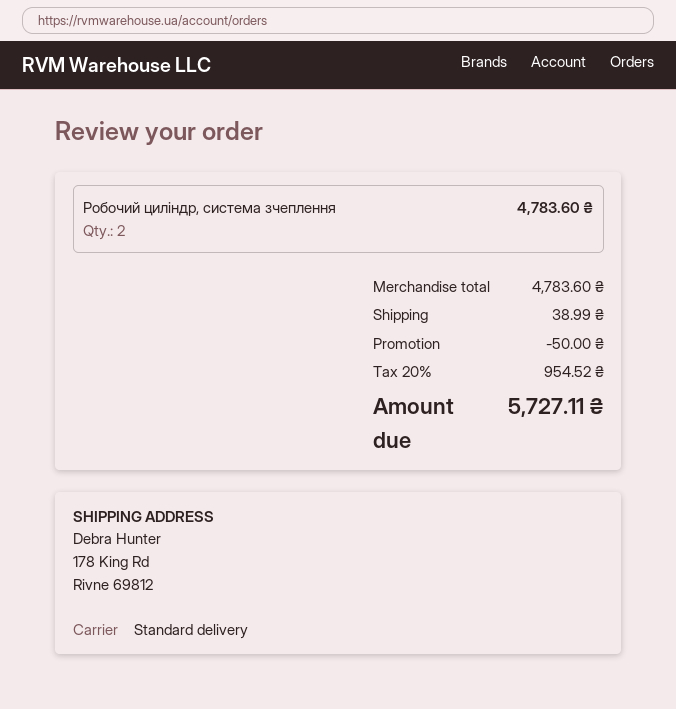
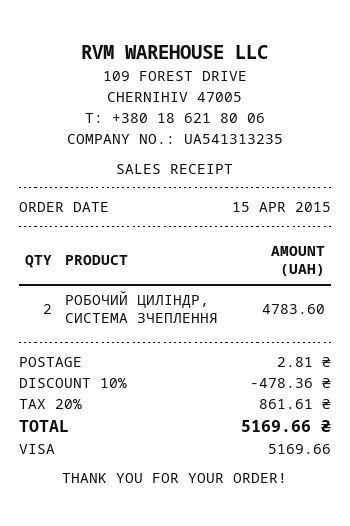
discount: 50.00 -> 478.36
shipping: 38.99 -> 2.81
tax: 20% = 954.52 -> 20% = 861.61
total: 5727.11 -> 5169.66

